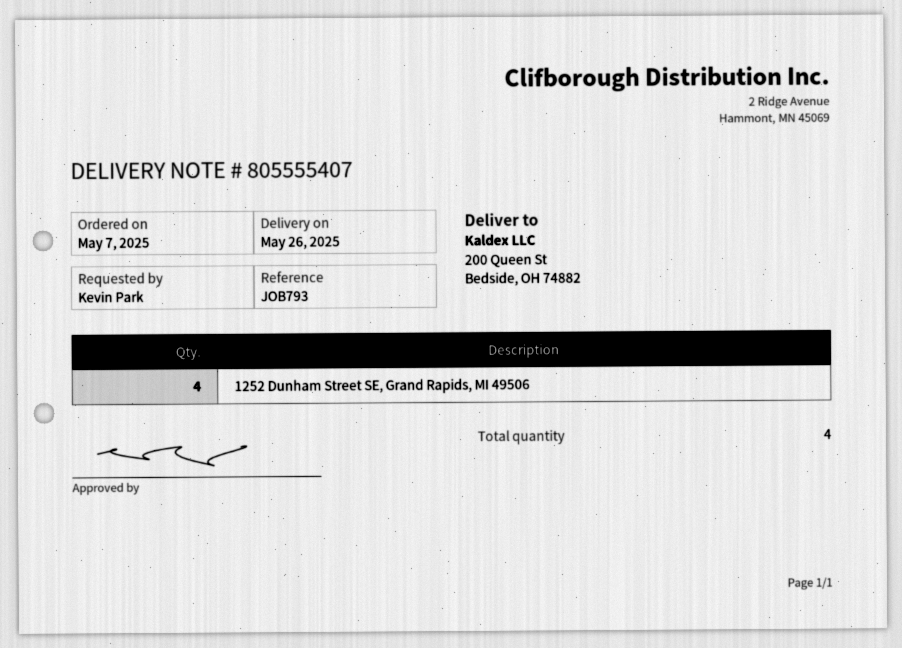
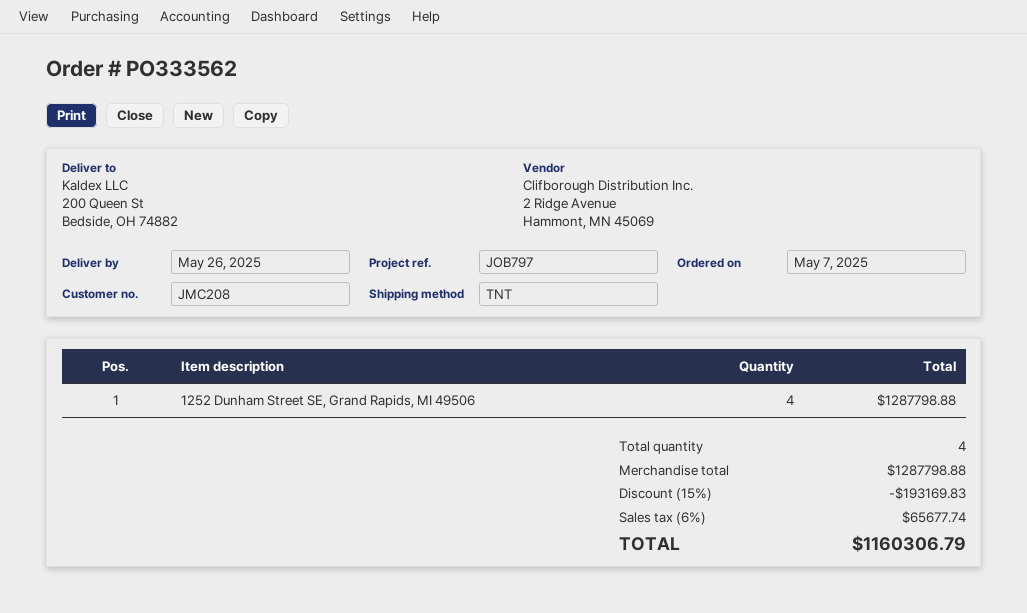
reference: JOB793 -> JOB797

